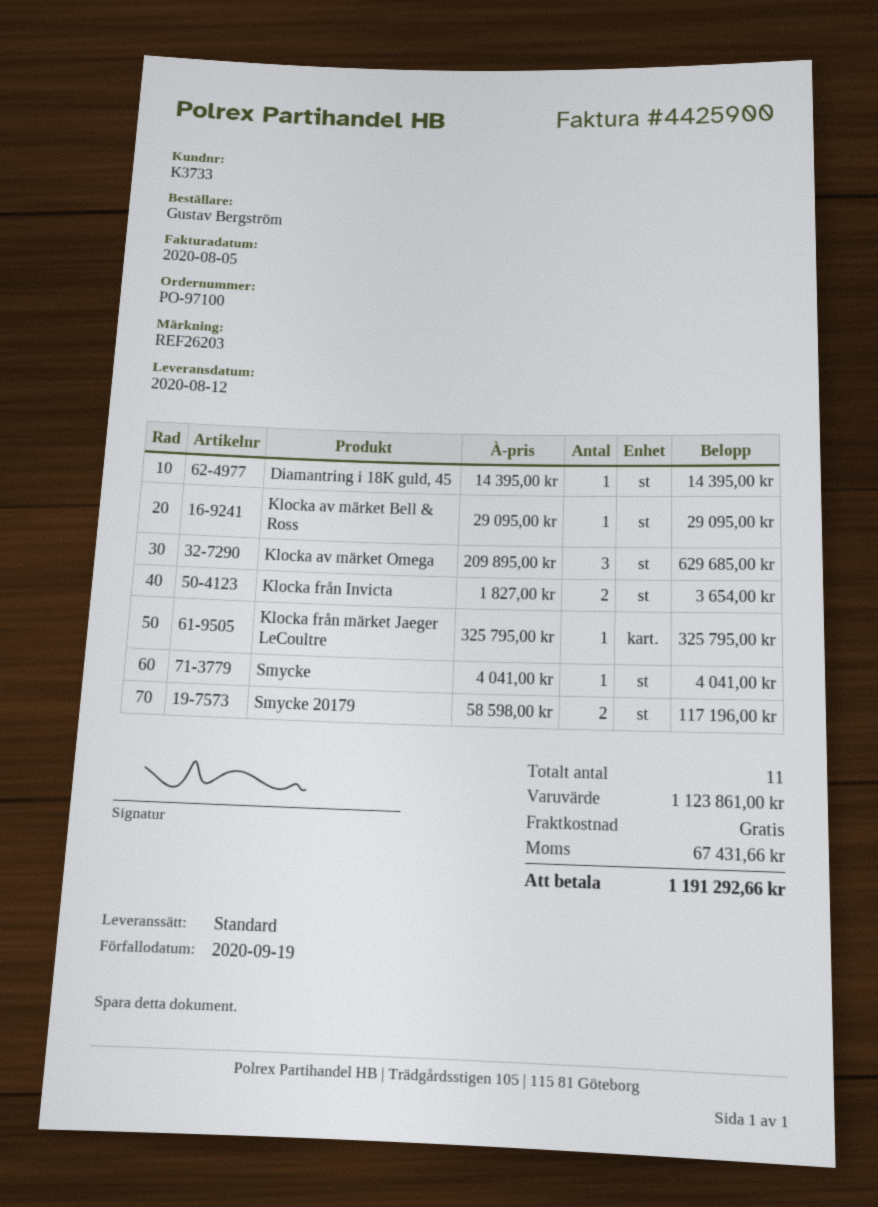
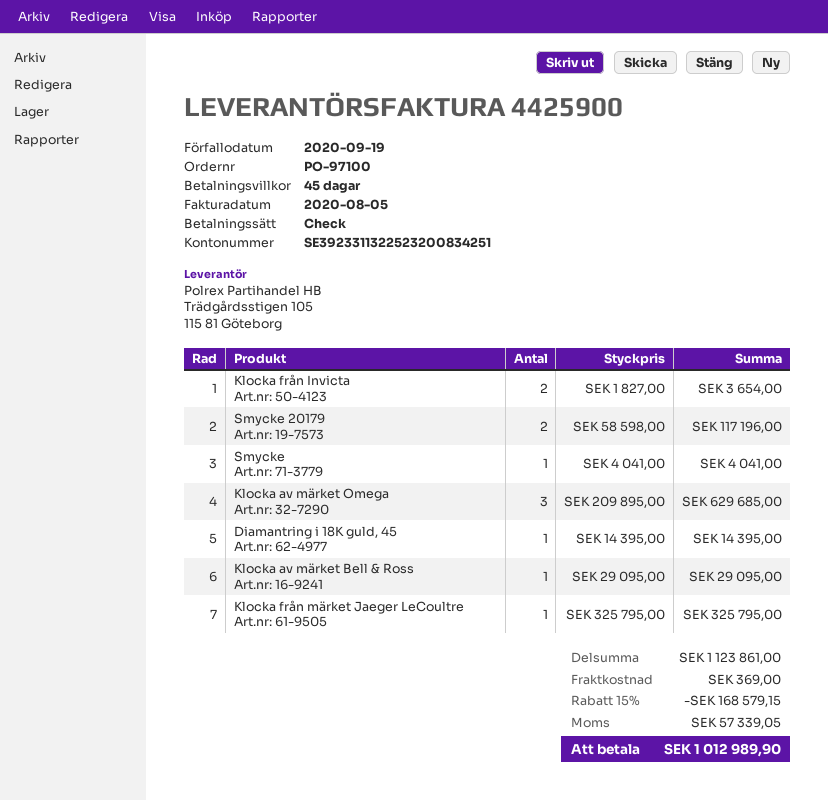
discount: none -> 15% = 168579.15
shipping: 0.00 -> 369.00
tax: 67431.66 -> 57339.05
total: 1191292.66 -> 1012989.90

